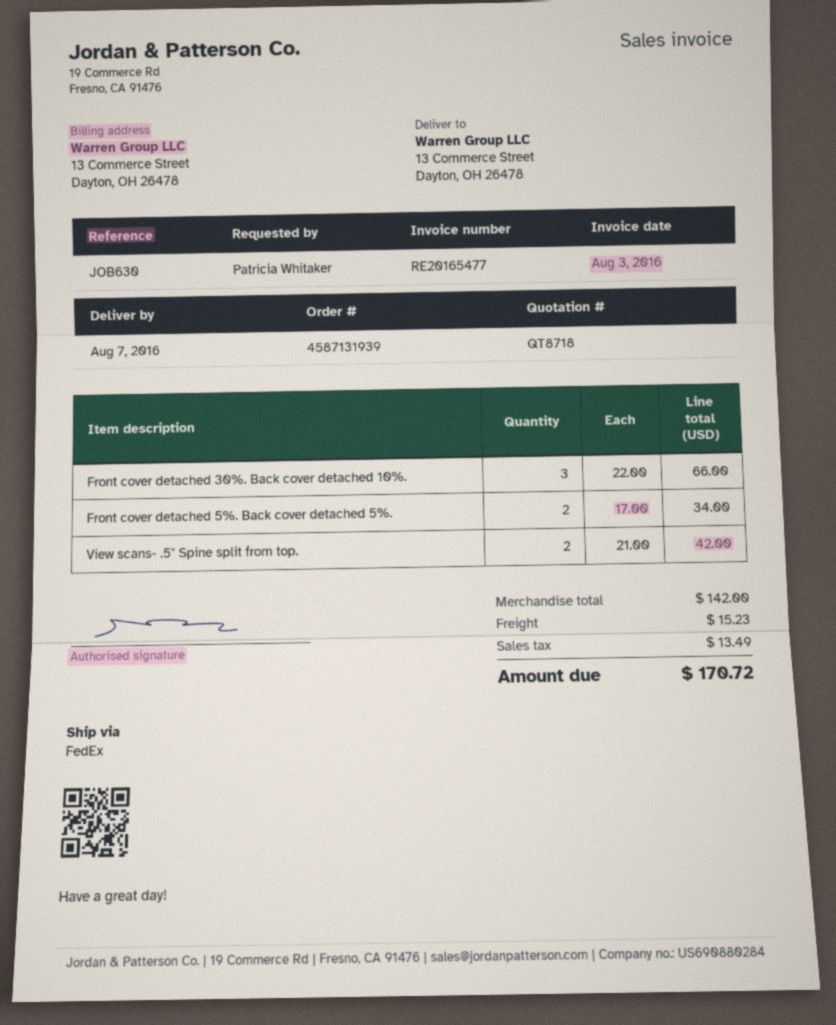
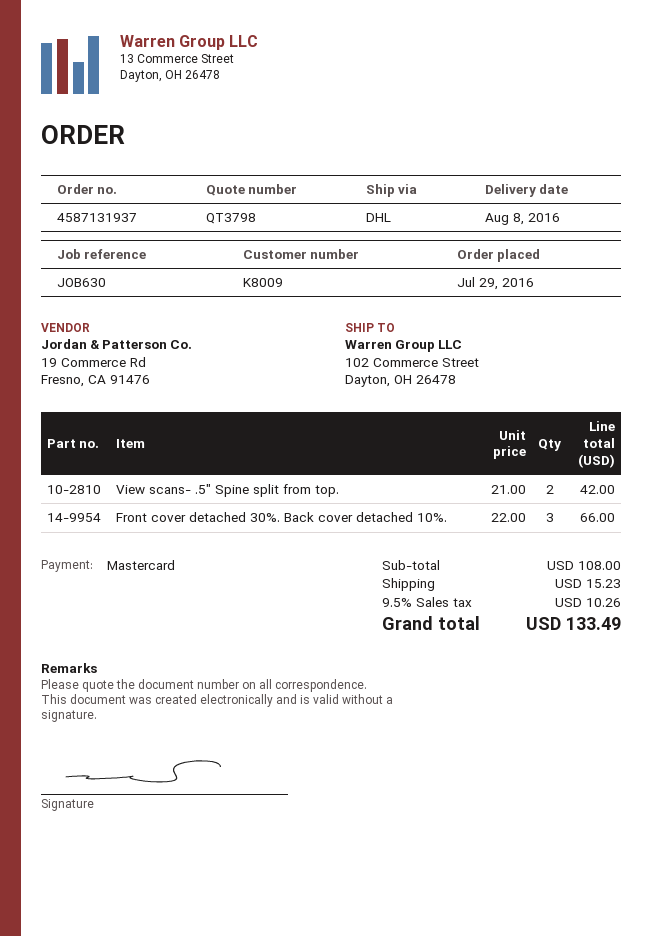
quote number: QT8718 -> QT3798
order number: 4587131939 -> 4587131937
delivery date: 2016-08-07 -> 2016-08-08
shipping method: FedEx -> DHL
ship to: 13 Commerce Street, Dayton, OH 26478 -> 102 Commerce Street, Dayton, OH 26478
Front cover detached 5%. Back cover detached 5%.: 2 x 17.00 = 34.00 -> none
subtotal: 142.00 -> 108.00
tax: 13.49 -> 10.26
total: 170.72 -> 133.49

